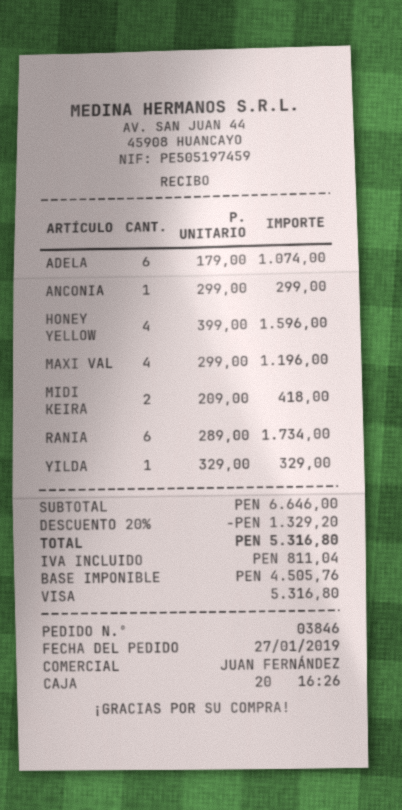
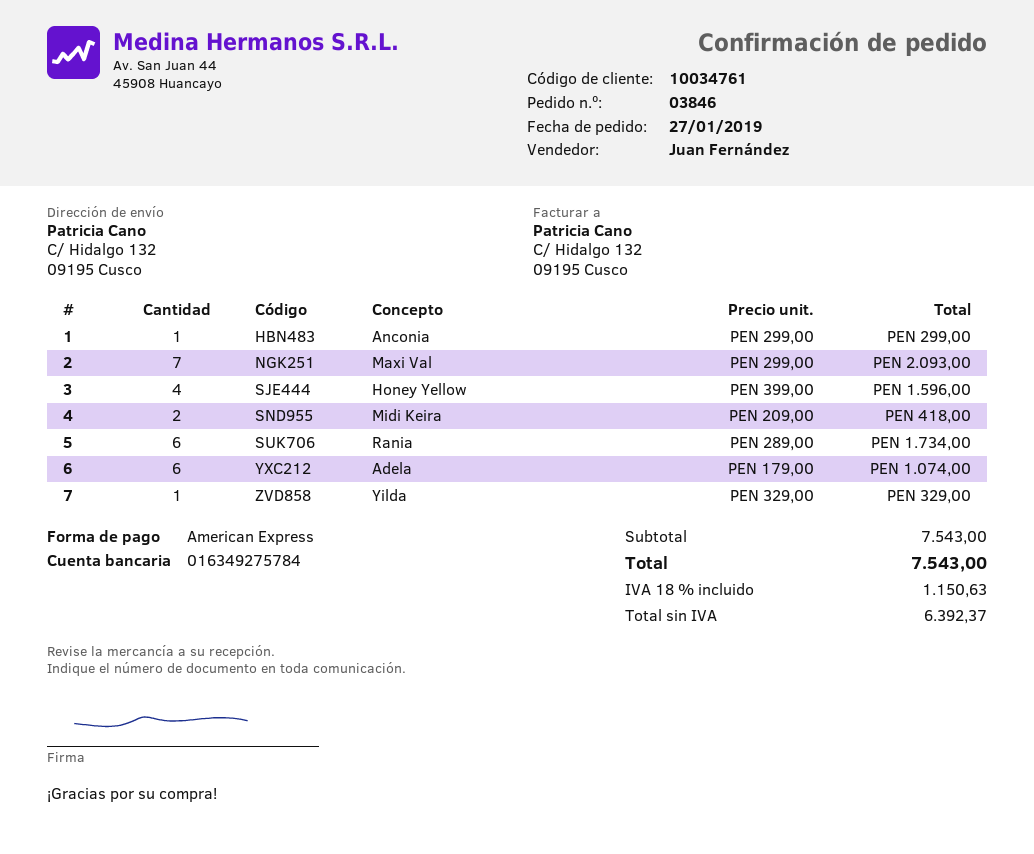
payment method: Visa -> American Express
MAXI VAL: 4 x 299.00 = 1196.00 -> 7 x 299.00 = 2093.00
subtotal: 6646.00 -> 7543.00
discount: 20% = 1329.20 -> none
net: 4505.76 -> 6392.37
tax: 811.04 -> 1150.63
total: 5316.80 -> 7543.00

